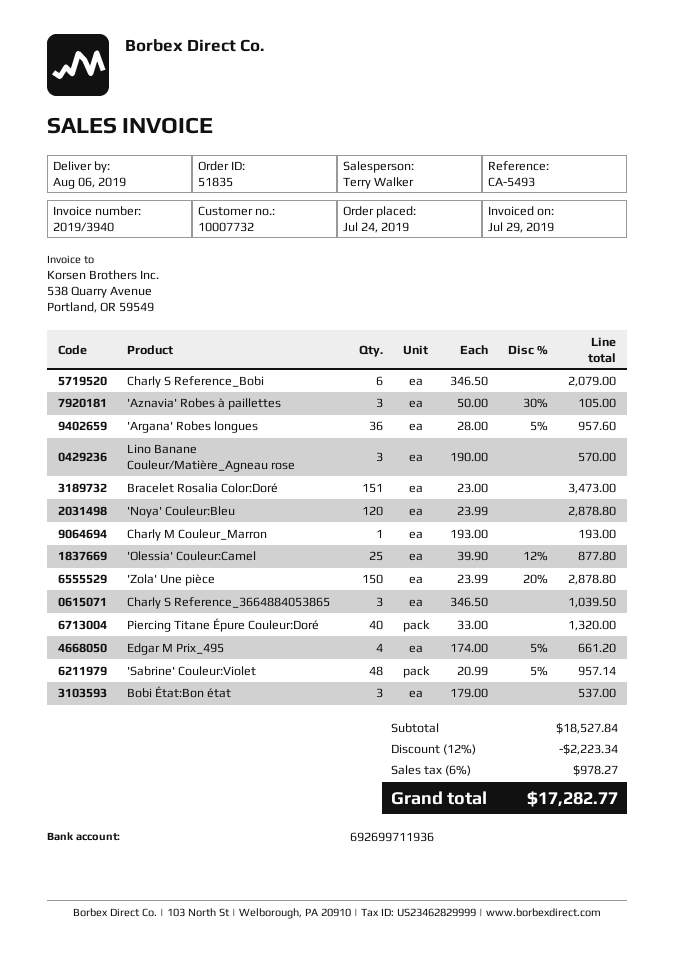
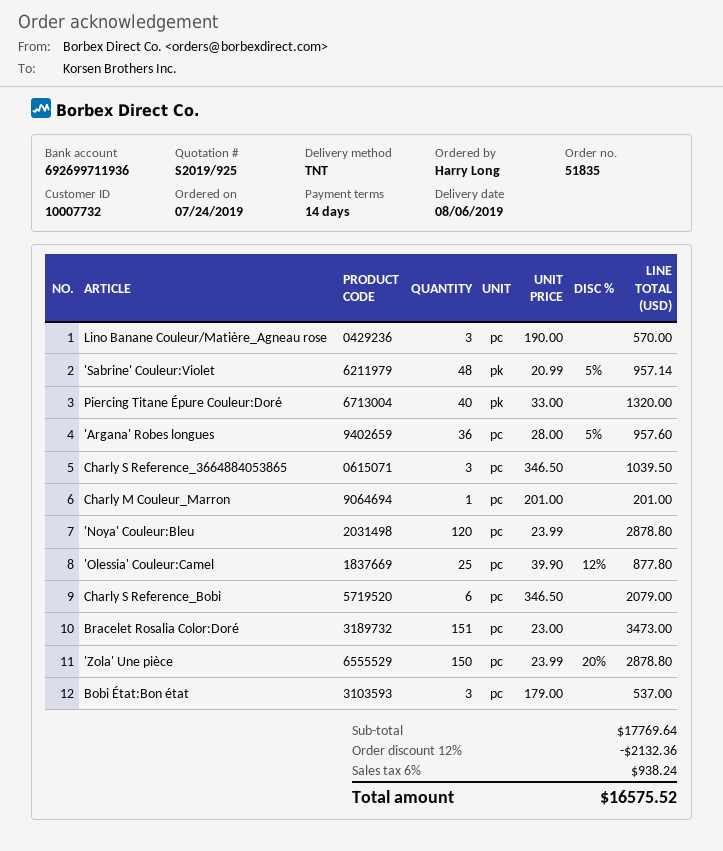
'Aznavia' Robes à paillettes: 3 x 50.00 - 30% = 105.00 -> none
Charly M Couleur_Marron: 1 x 193.00 = 193.00 -> 1 x 201.00 = 201.00
Edgar M Prix_495: 4 x 174.00 - 5% = 661.20 -> none
subtotal: 18527.84 -> 17769.64
discount: 12% = 2223.34 -> 12% = 2132.36
tax: 6% = 978.27 -> 6% = 938.24
total: 17282.77 -> 16575.52

